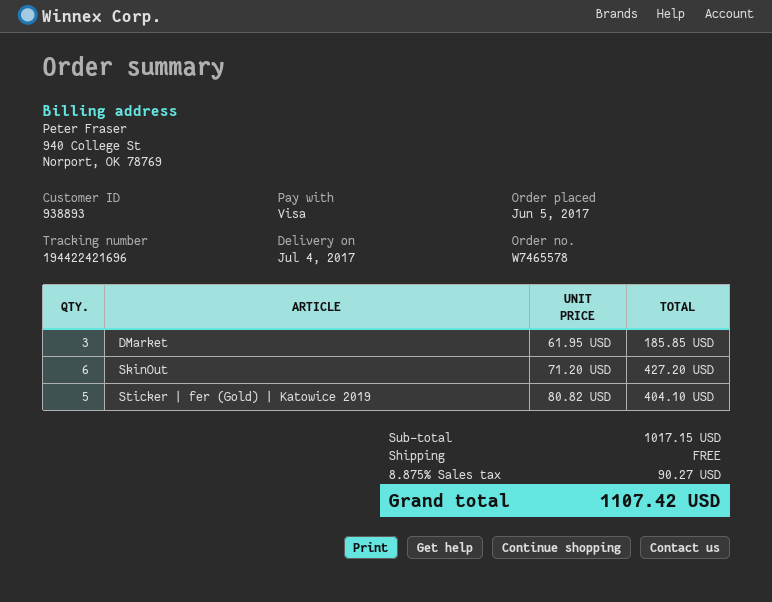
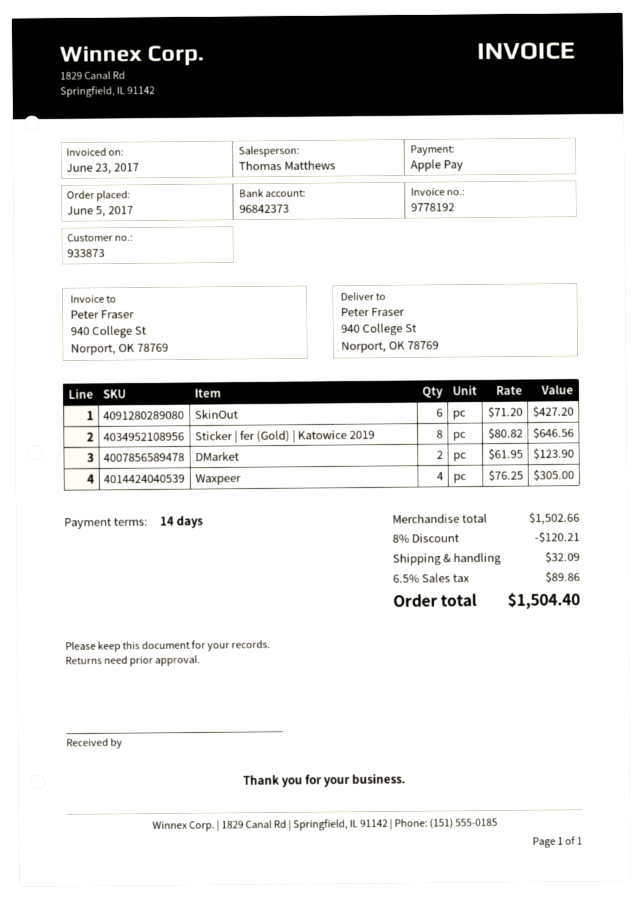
customer number: 938893 -> 933873
payment method: Visa -> Apple Pay
DMarket: 3 x 61.95 = 185.85 -> 2 x 61.95 = 123.90
Sticker | fer (Gold) | Katowice 2019: 5 x 80.82 = 404.10 -> 8 x 80.82 = 646.56
Waxpeer: none -> 4 x 76.25 = 305.00
subtotal: 1017.15 -> 1502.66
discount: none -> 8% = 120.21
shipping: 0.00 -> 32.09
tax: 8.875% = 90.27 -> 6.5% = 89.86
total: 1107.42 -> 1504.40

